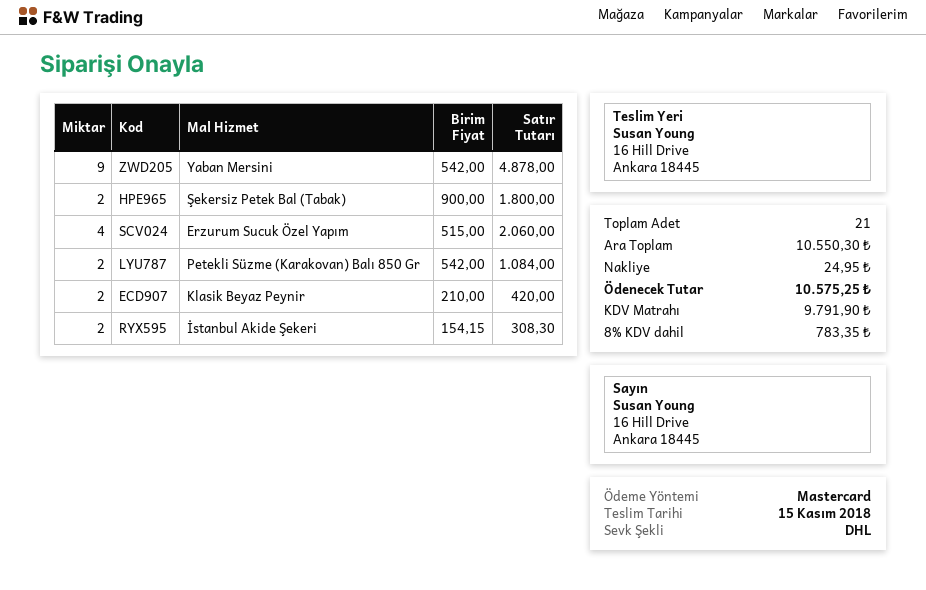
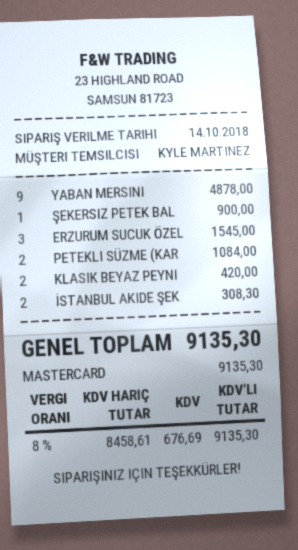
Şekersiz Petek Bal (Tabak): 2 for 1800.00 -> 1 for 900.00
Erzurum Sucuk Özel Yapım: 4 for 2060.00 -> 3 for 1545.00
shipping: 24.95 -> none
net: 9791.90 -> 8458.61
tax: 8% = 783.35 -> 8% = 676.69
total: 10575.25 -> 9135.30

